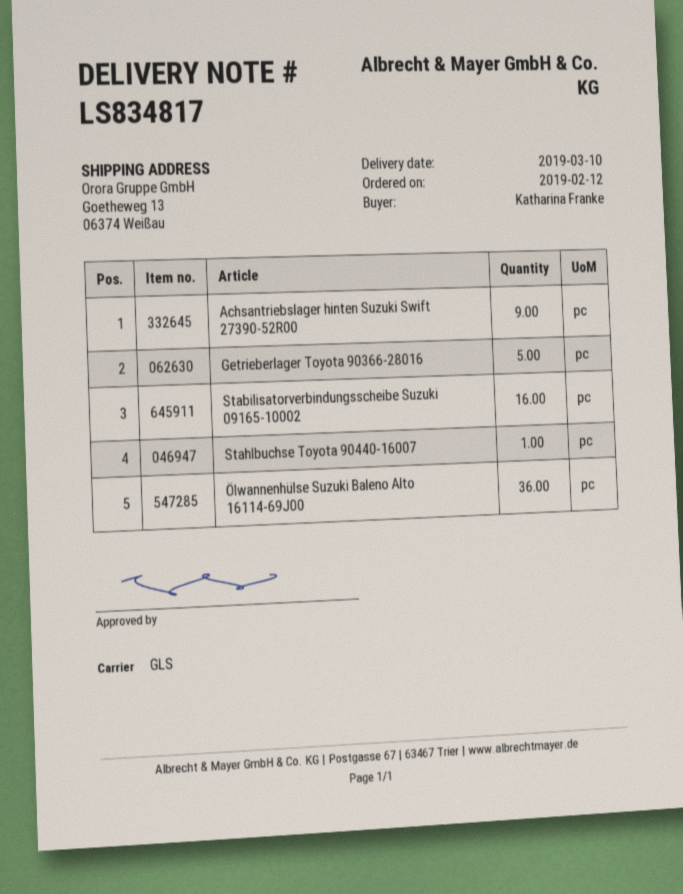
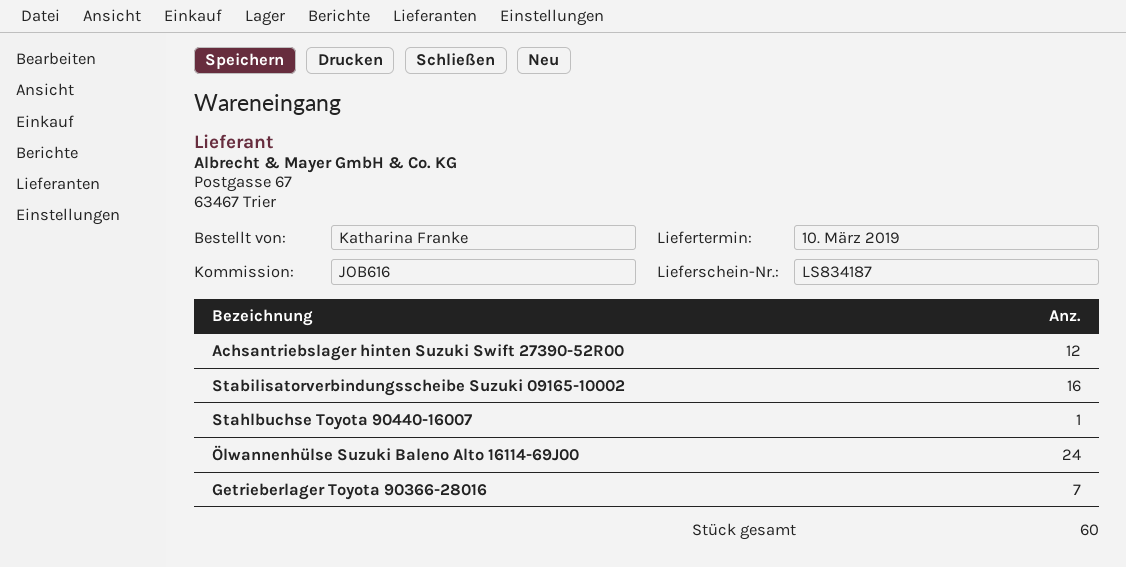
delivery note number: LS834817 -> LS834187
Achsantriebslager hinten Suzuki Swift 27390-52R00: 9 -> 12
Getrieberlager Toyota 90366-28016: 5 -> 7
Ölwannenhülse Suzuki Baleno Alto 16114-69J00: 36 -> 24

